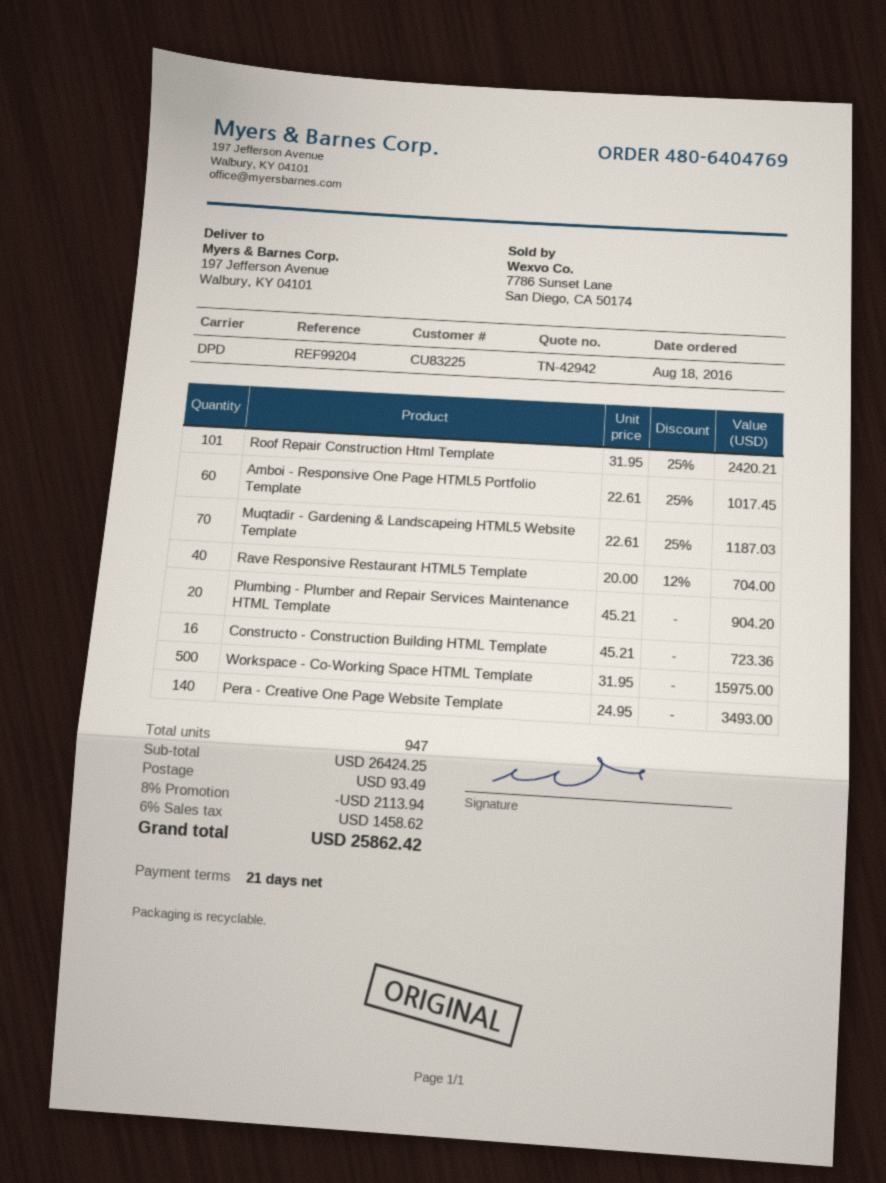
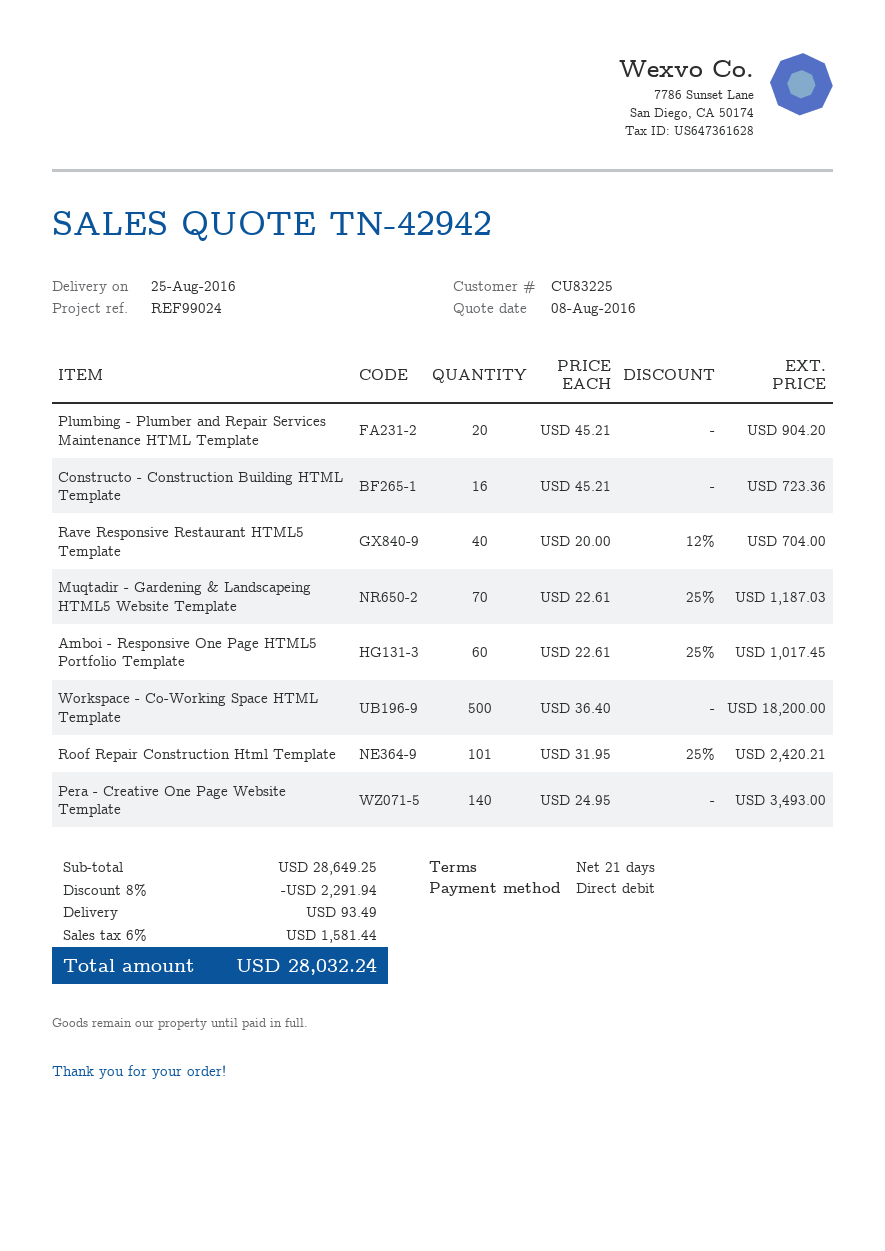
reference: REF99204 -> REF99024
Workspace - Co-Working Space HTML Template: 500 x 31.95 = 15975.00 -> 500 x 36.40 = 18200.00
subtotal: 26424.25 -> 28649.25
discount: 8% = 2113.94 -> 8% = 2291.94
tax: 6% = 1458.62 -> 6% = 1581.44
total: 25862.42 -> 28032.24

